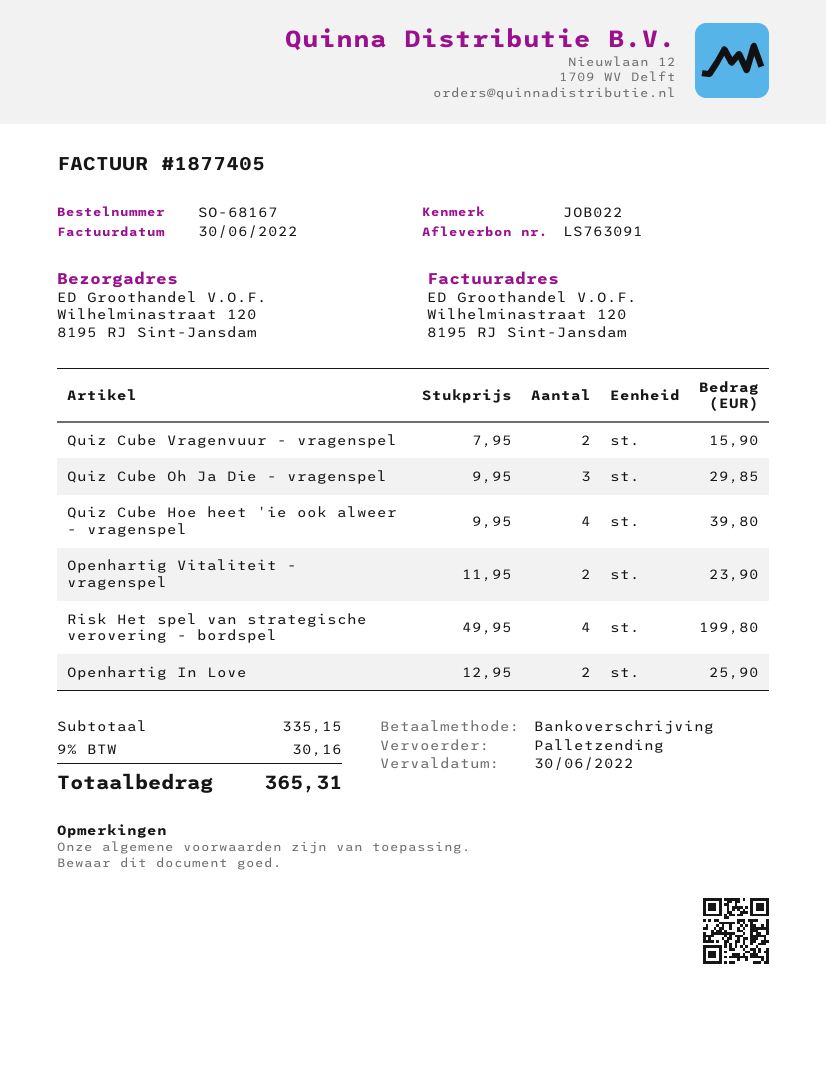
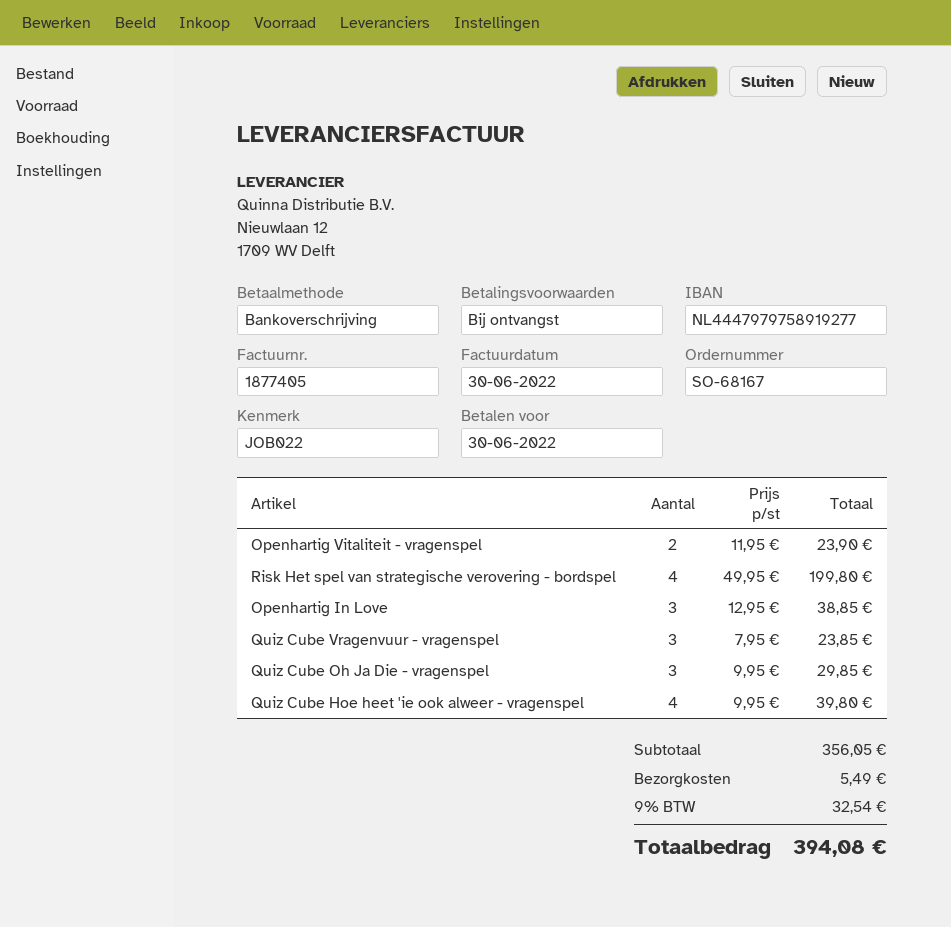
Quiz Cube Vragenvuur - vragenspel: 2 x 7.95 = 15.90 -> 3 x 7.95 = 23.85
Openhartig In Love: 2 x 12.95 = 25.90 -> 3 x 12.95 = 38.85
subtotal: 335.15 -> 356.05
shipping: none -> 5.49
tax: 9% = 30.16 -> 9% = 32.54
total: 365.31 -> 394.08

